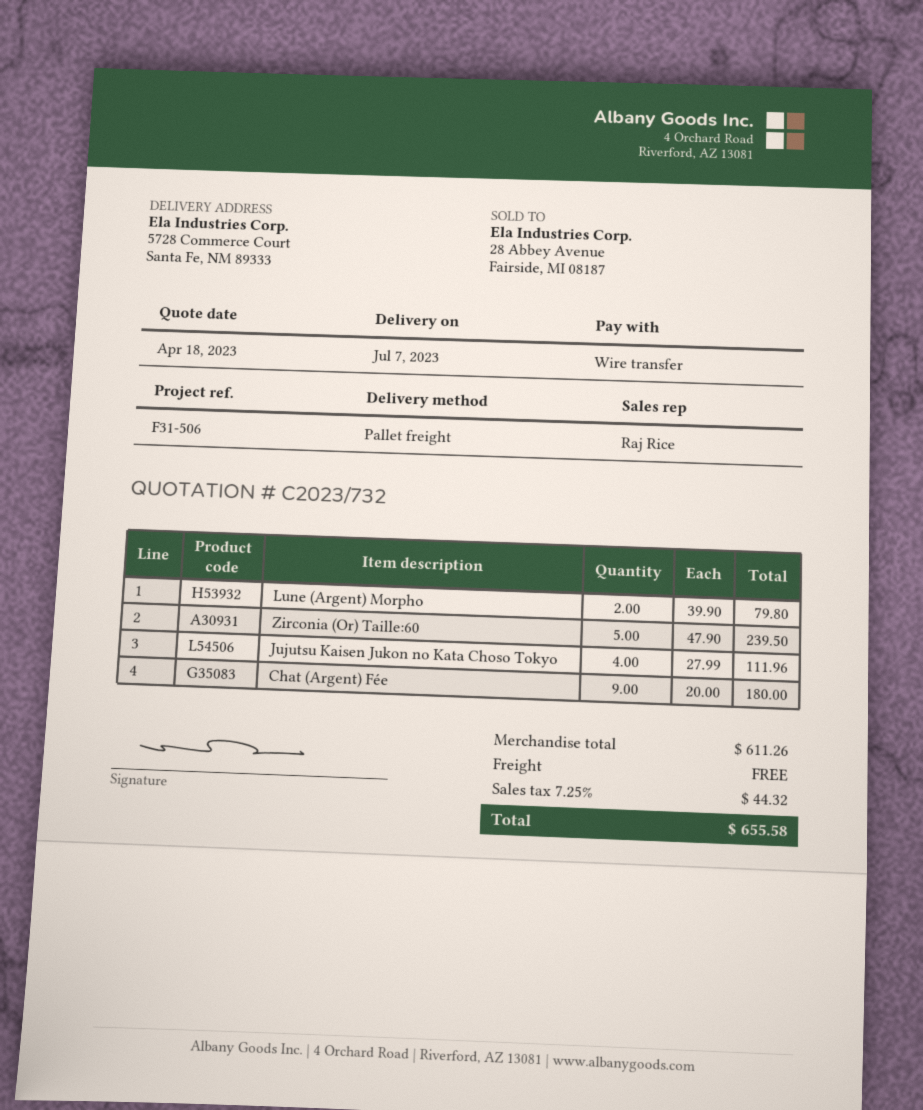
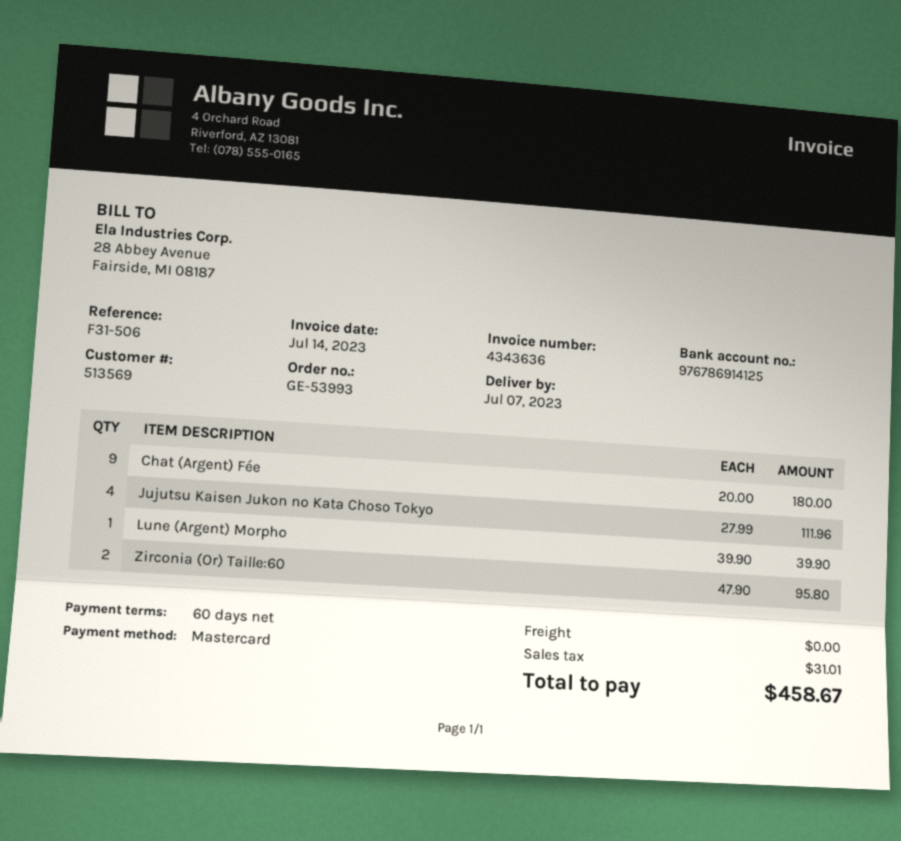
payment method: bank transfer -> Mastercard
Lune (Argent) Morpho: 2 x 39.90 = 79.80 -> 1 x 39.90 = 39.90
Zirconia (Or) Taille:60: 5 x 47.90 = 239.50 -> 2 x 47.90 = 95.80
tax: 44.32 -> 31.01
total: 655.58 -> 458.67

